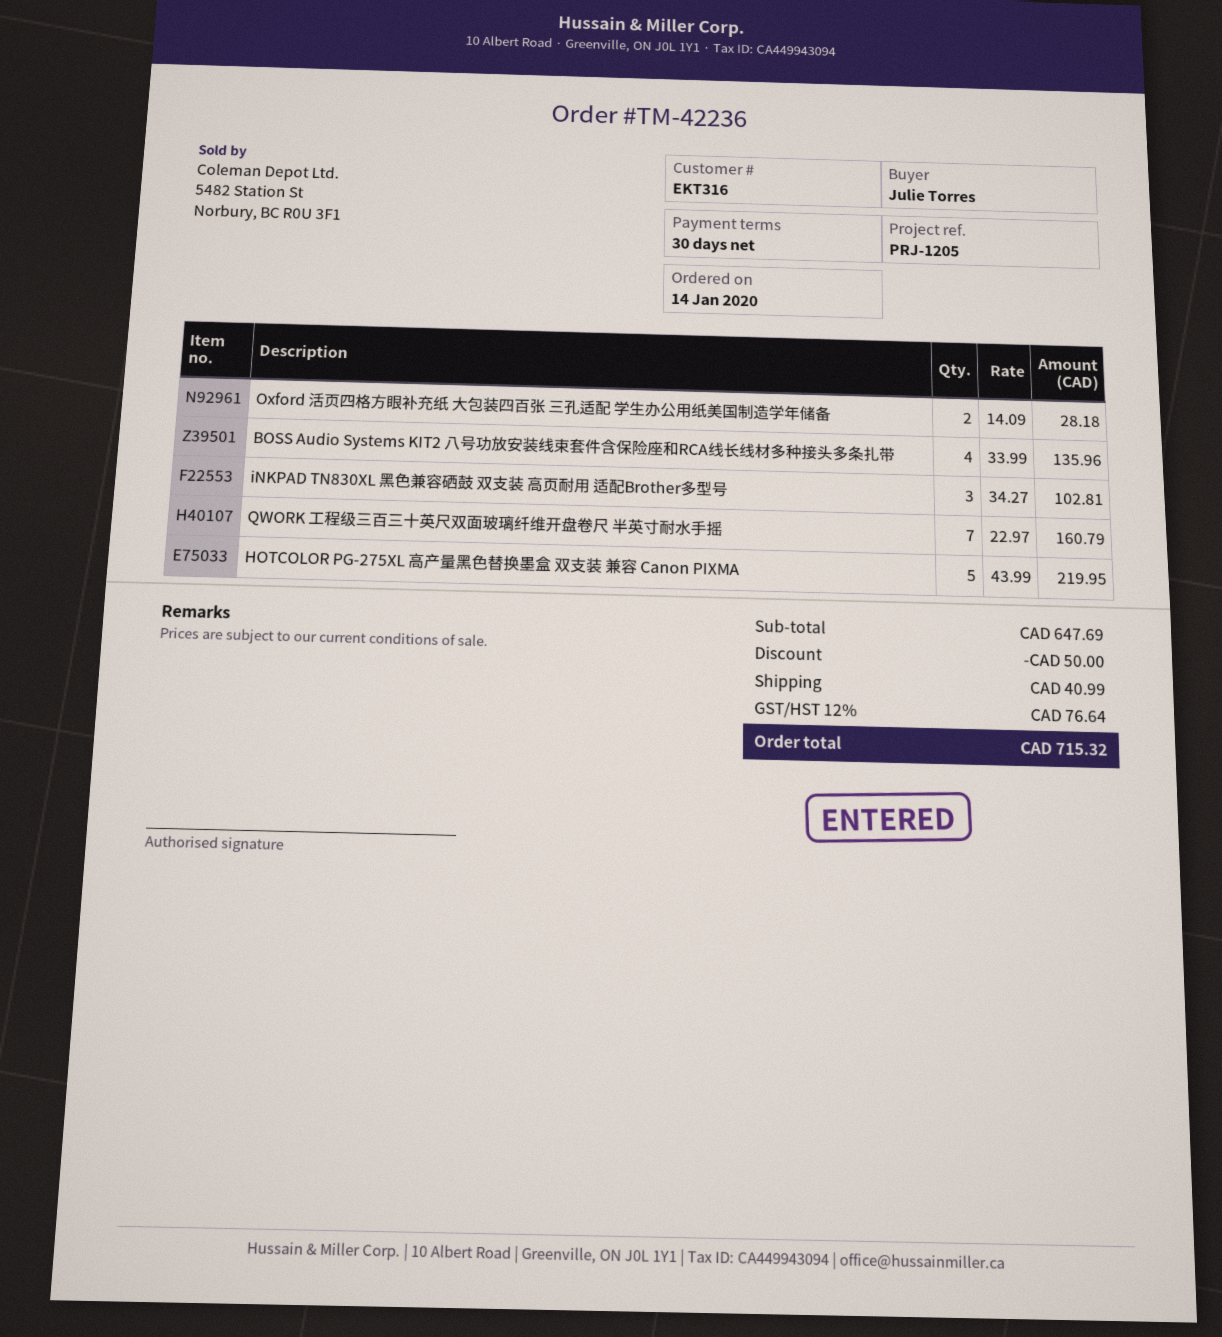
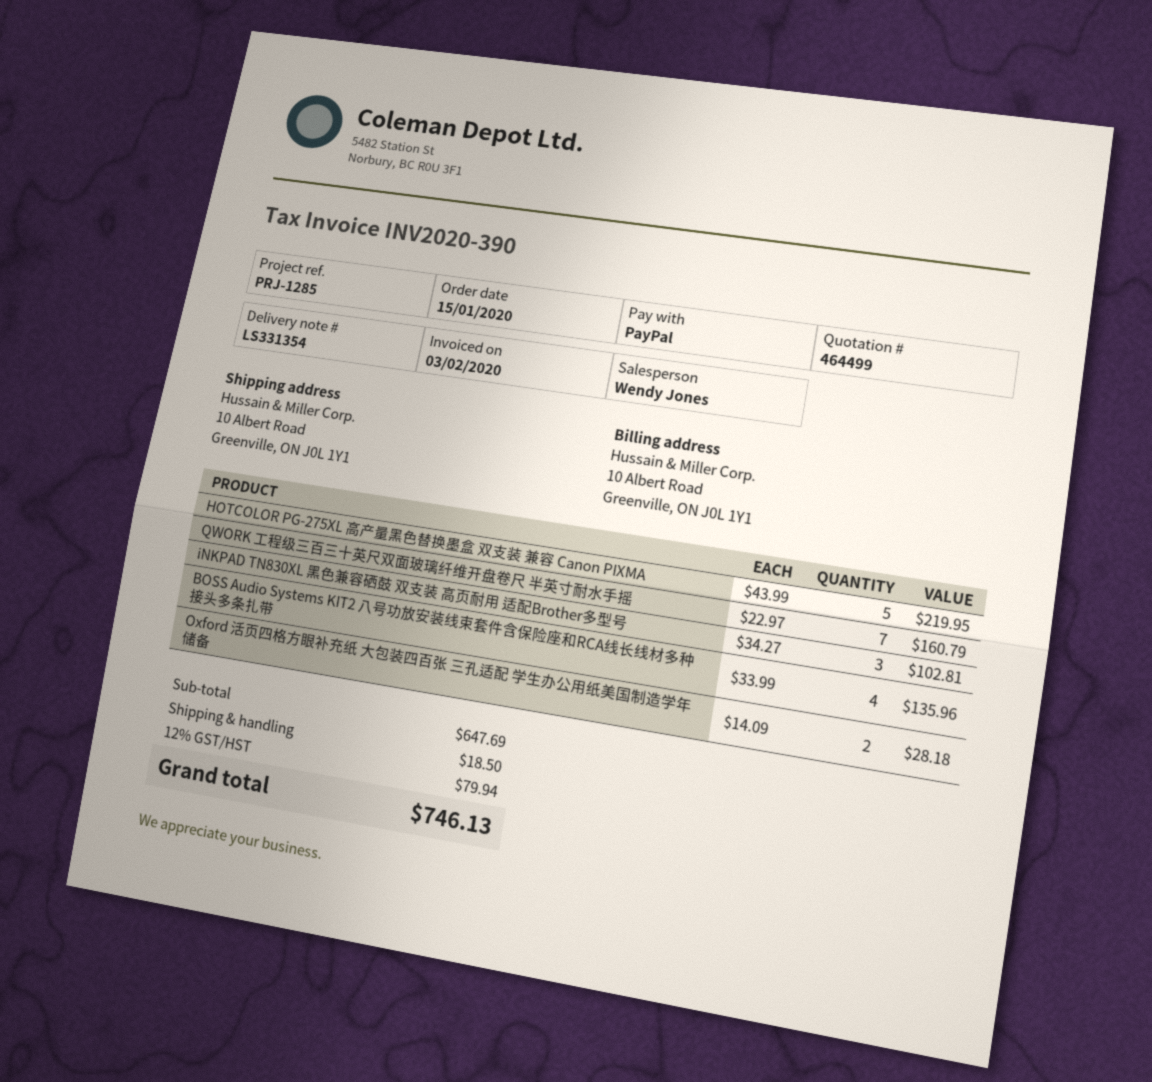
order date: 2020-01-14 -> 2020-01-15
reference: PRJ-1205 -> PRJ-1285
discount: 50.00 -> none
shipping: 40.99 -> 18.50
tax: 12% = 76.64 -> 12% = 79.94
total: 715.32 -> 746.13

